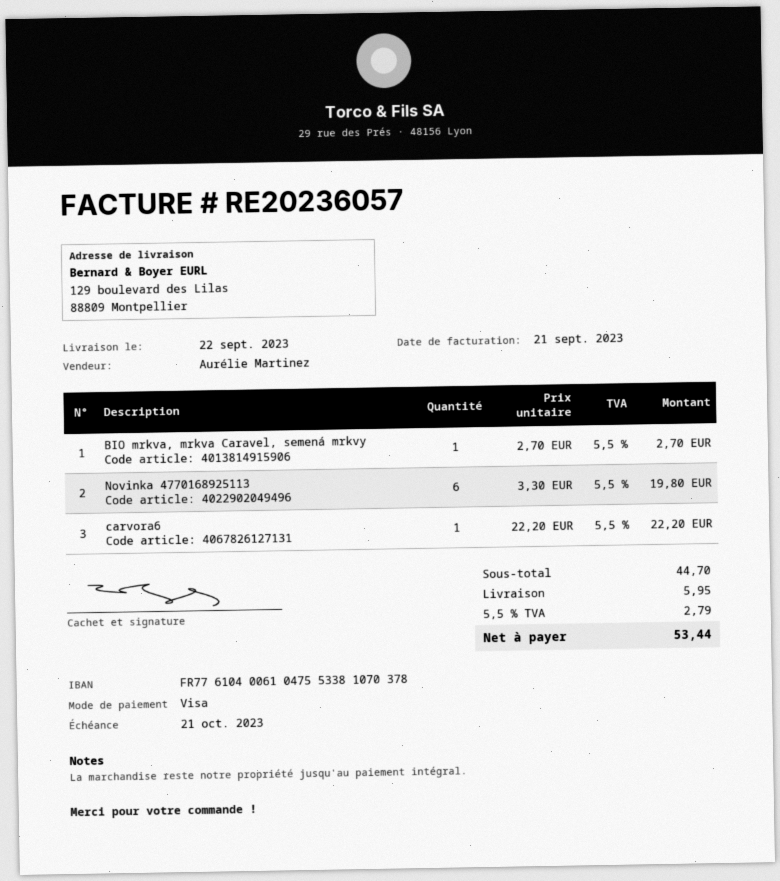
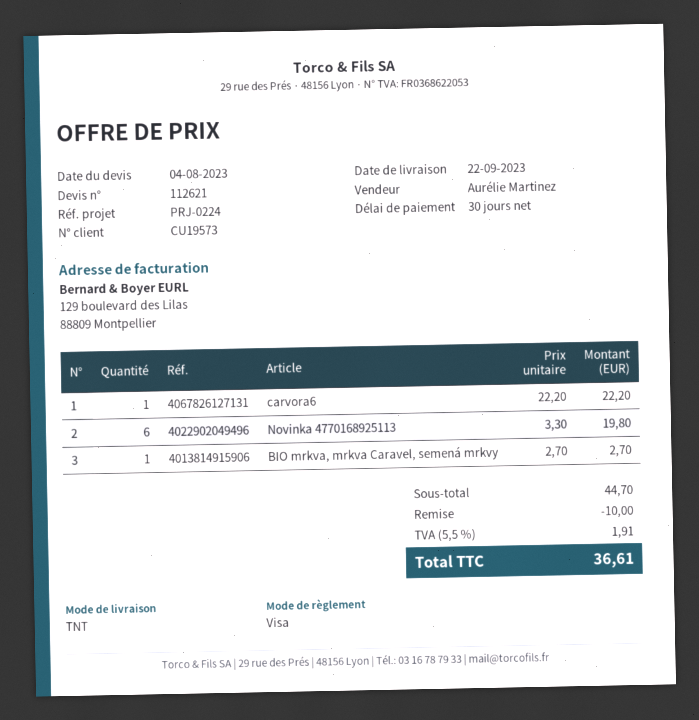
discount: none -> 10.00
shipping: 5.95 -> none
tax: 5.5% = 2.79 -> 5.5% = 1.91
total: 53.44 -> 36.61

